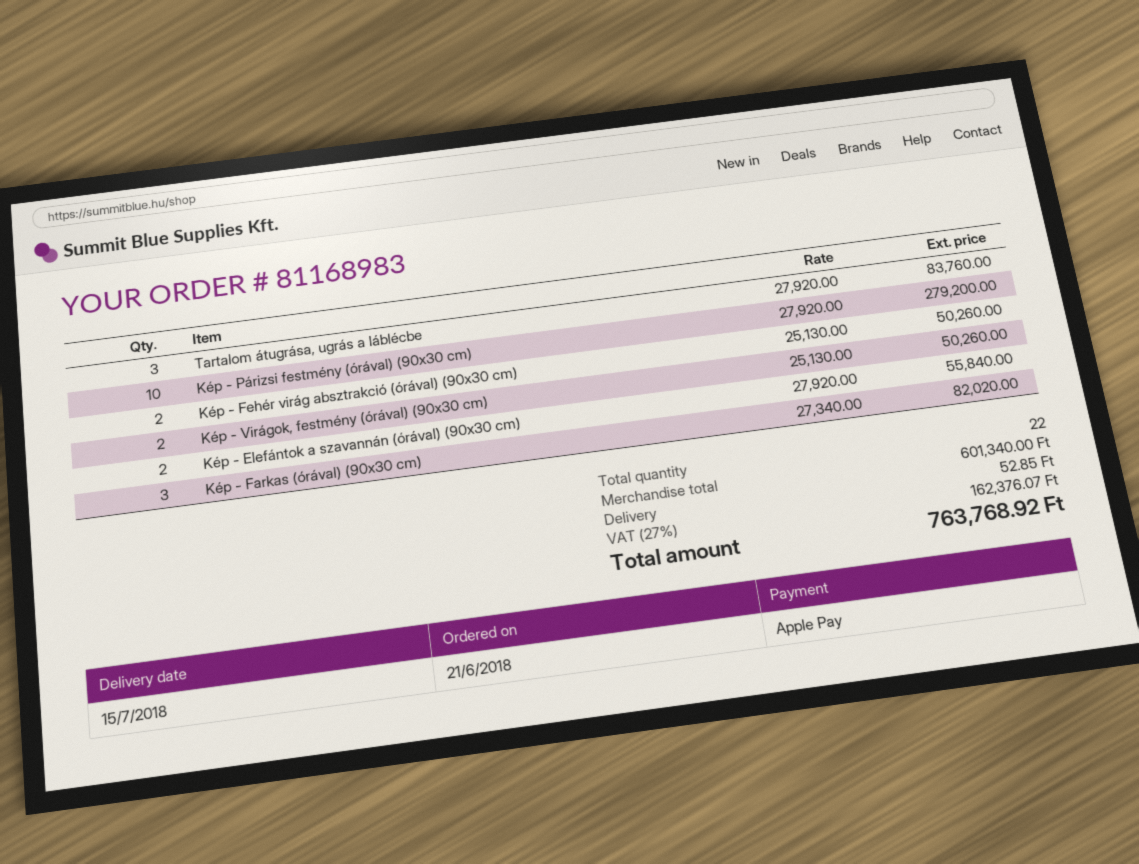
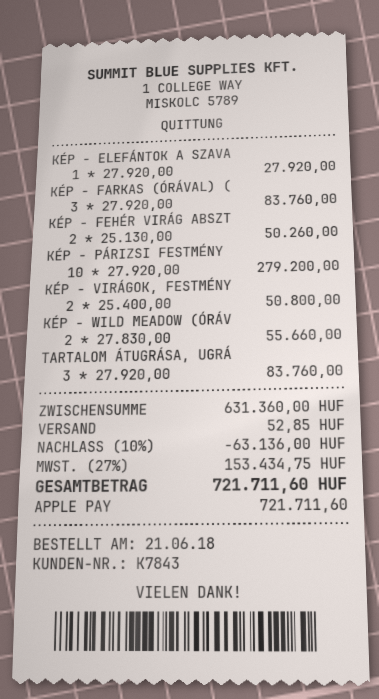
Kép - Virágok, festmény (órával) (90x30 cm): 2 x 25130.00 = 50260.00 -> 2 x 25400.00 = 50800.00
Kép - Elefántok a szavannán (órával) (90x30 cm): 2 x 27920.00 = 55840.00 -> 1 x 27920.00 = 27920.00
Kép - Farkas (órával) (90x30 cm): 3 x 27340.00 = 82020.00 -> 3 x 27920.00 = 83760.00
KÉP - WILD MEADOW (ÓRÁV: none -> 2 x 27830.00 = 55660.00
subtotal: 601340.00 -> 631360.00
discount: none -> 10% = 63136.00
tax: 27% = 162376.07 -> 27% = 153434.75
total: 763768.92 -> 721711.60

